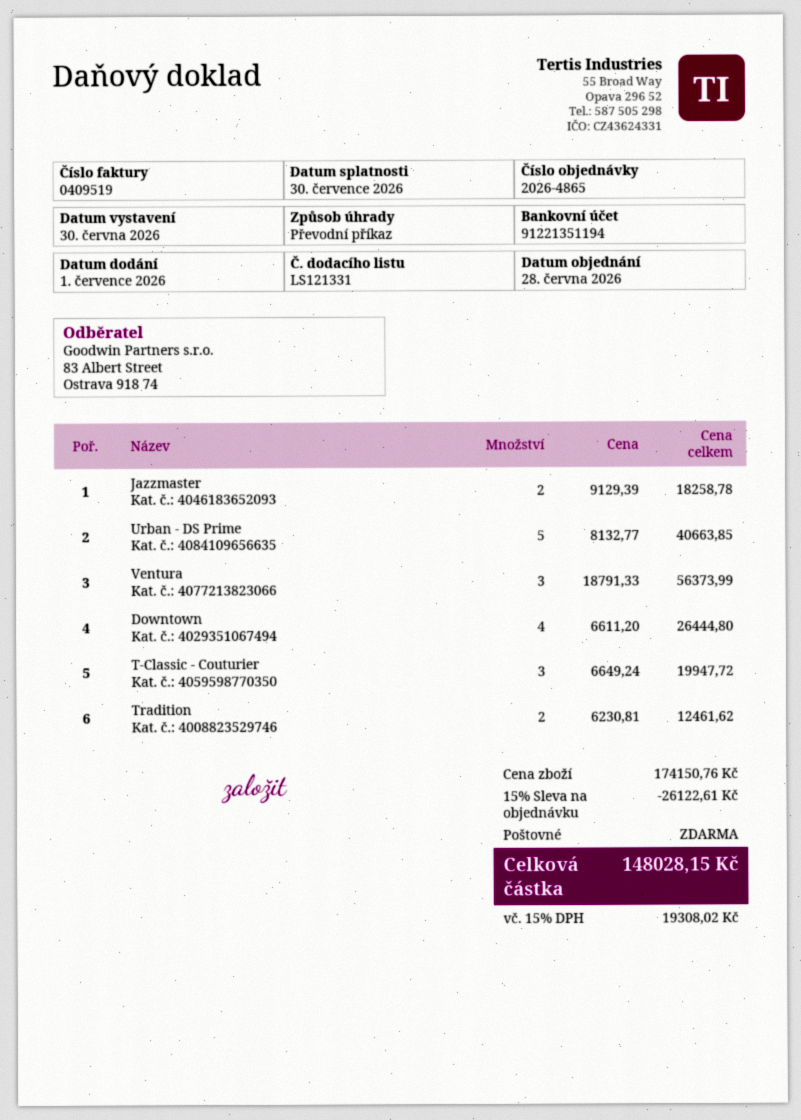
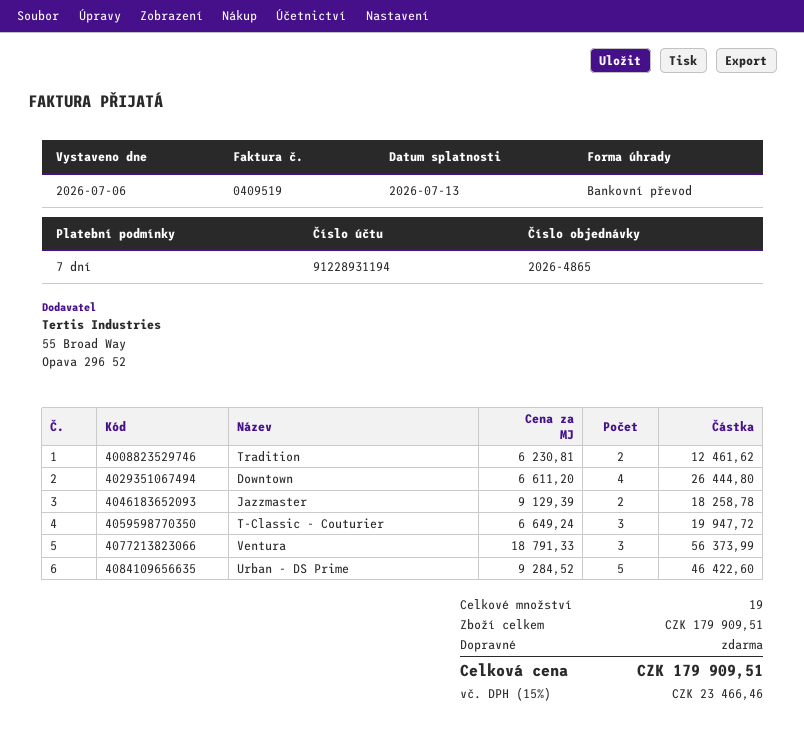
invoice date: 2026-06-30 -> 2026-07-06
due date: 2026-07-30 -> 2026-07-13
bank account: 91221351194 -> 91228931194
Urban - DS Prime: 5 x 8132.77 = 40663.85 -> 5 x 9284.52 = 46422.60
subtotal: 174150.76 -> 179909.51
discount: 15% = 26122.61 -> none
tax: 15% = 19308.02 -> 15% = 23466.46
total: 148028.15 -> 179909.51

